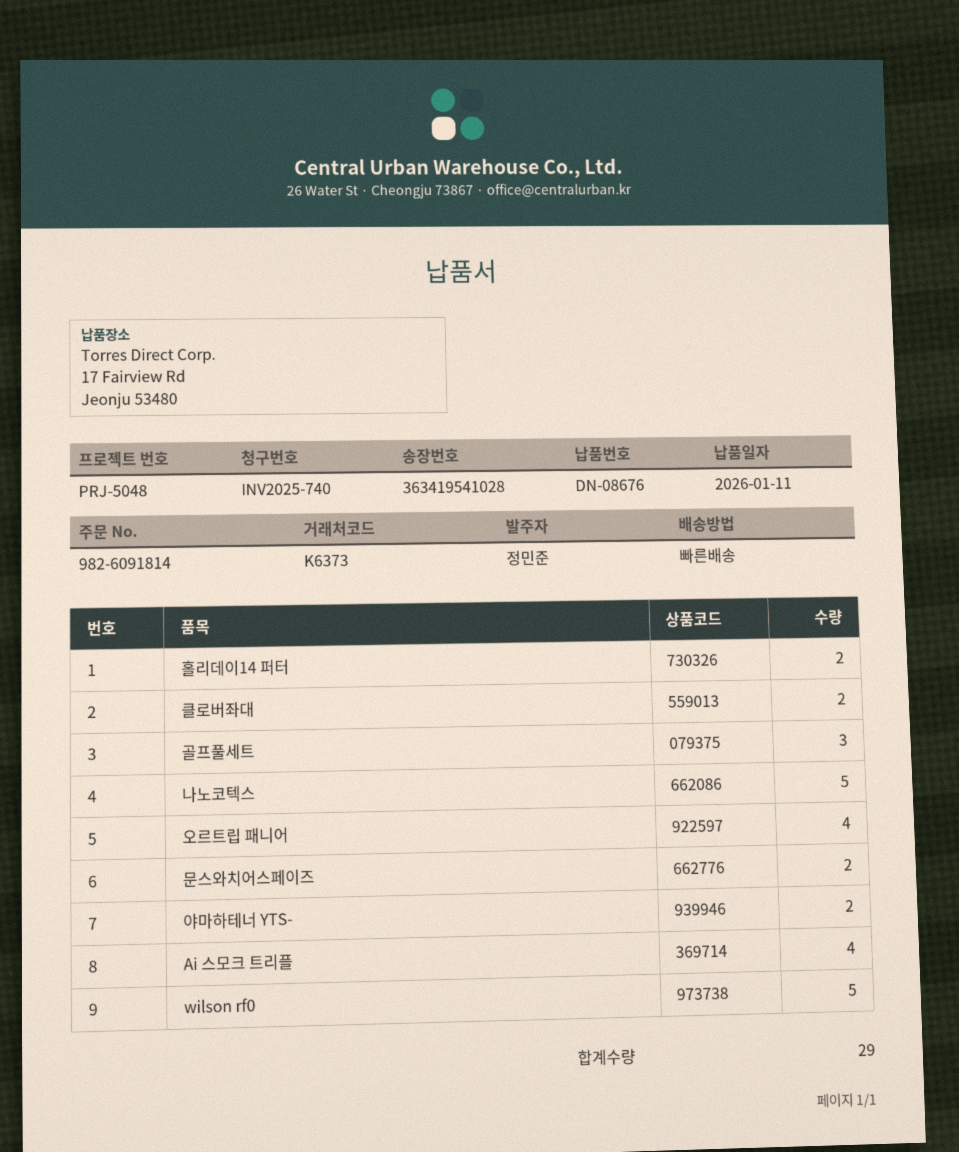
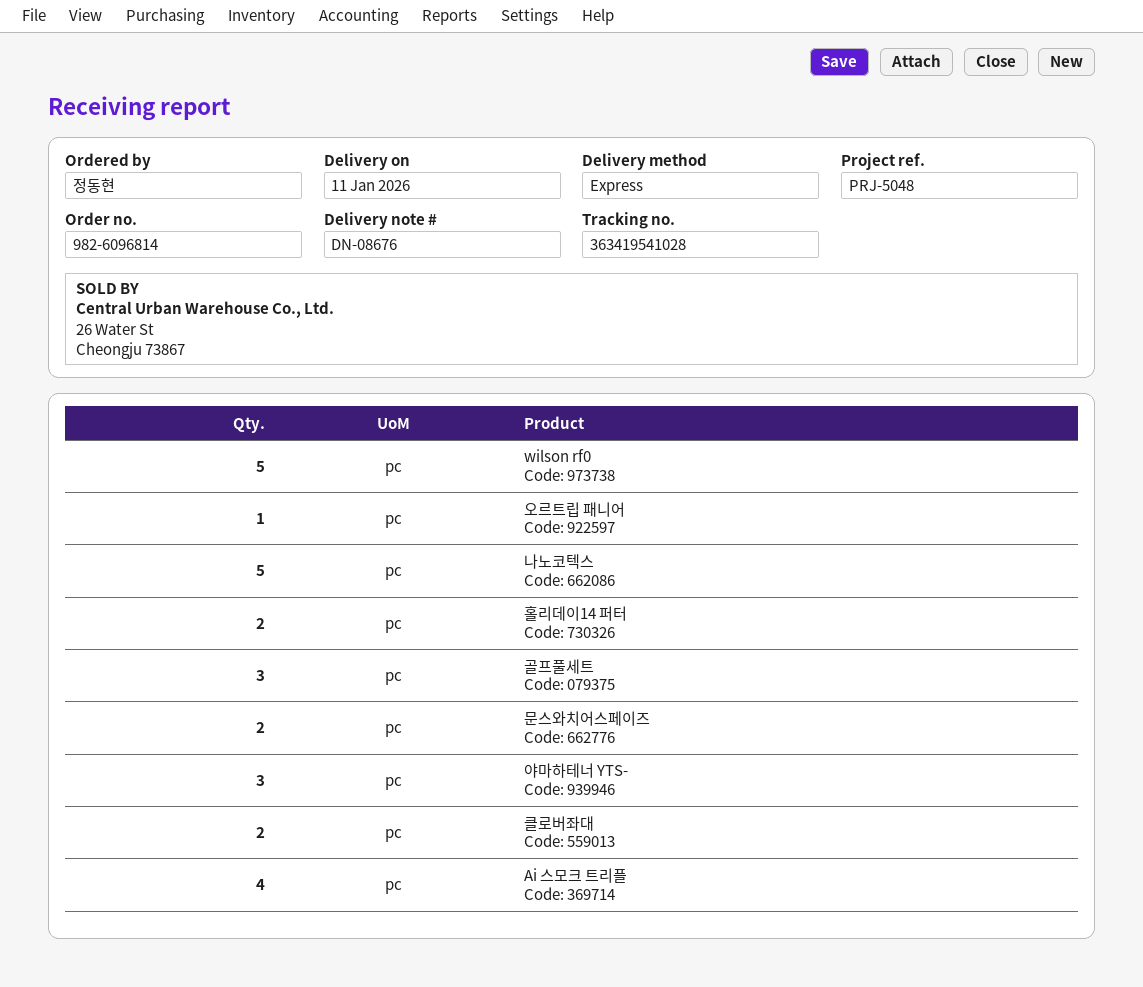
order number: 982-6091814 -> 982-6096814
ordered by: 정민준 -> 정동현
오르트립 패니어: 4 -> 1
야마하테너 YTS-: 2 -> 3

